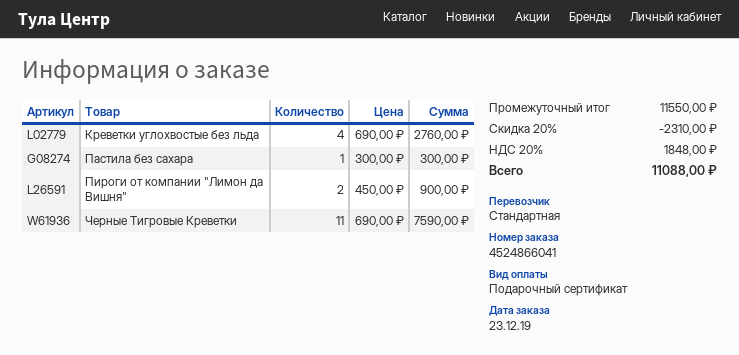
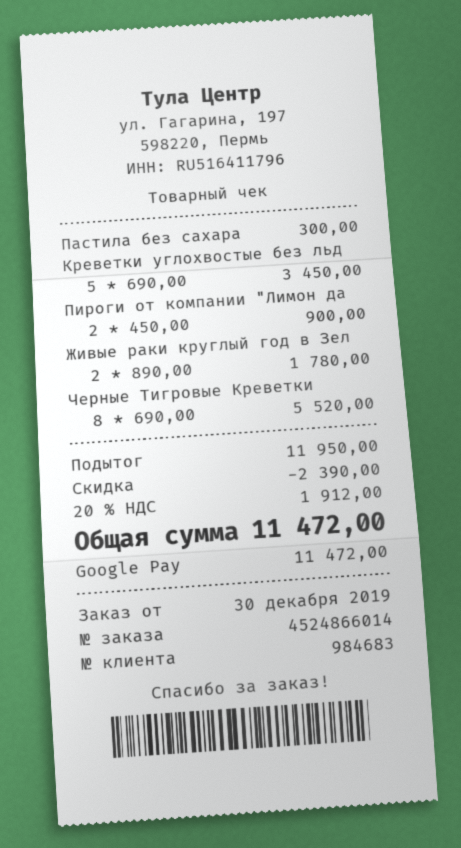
order number: 4524866041 -> 4524866014
order date: 2019-12-23 -> 2019-12-30
payment method: gift card -> Google Pay
Креветки углохвостые без льда: 4 x 690.00 = 2760.00 -> 5 x 690.00 = 3450.00
Черные Тигровые Креветки: 11 x 690.00 = 7590.00 -> 8 x 690.00 = 5520.00
Живые раки круглый год в Зел: none -> 2 x 890.00 = 1780.00
subtotal: 11550.00 -> 11950.00
discount: 2310.00 -> 2390.00
tax: 20% = 1848.00 -> 20% = 1912.00
total: 11088.00 -> 11472.00

